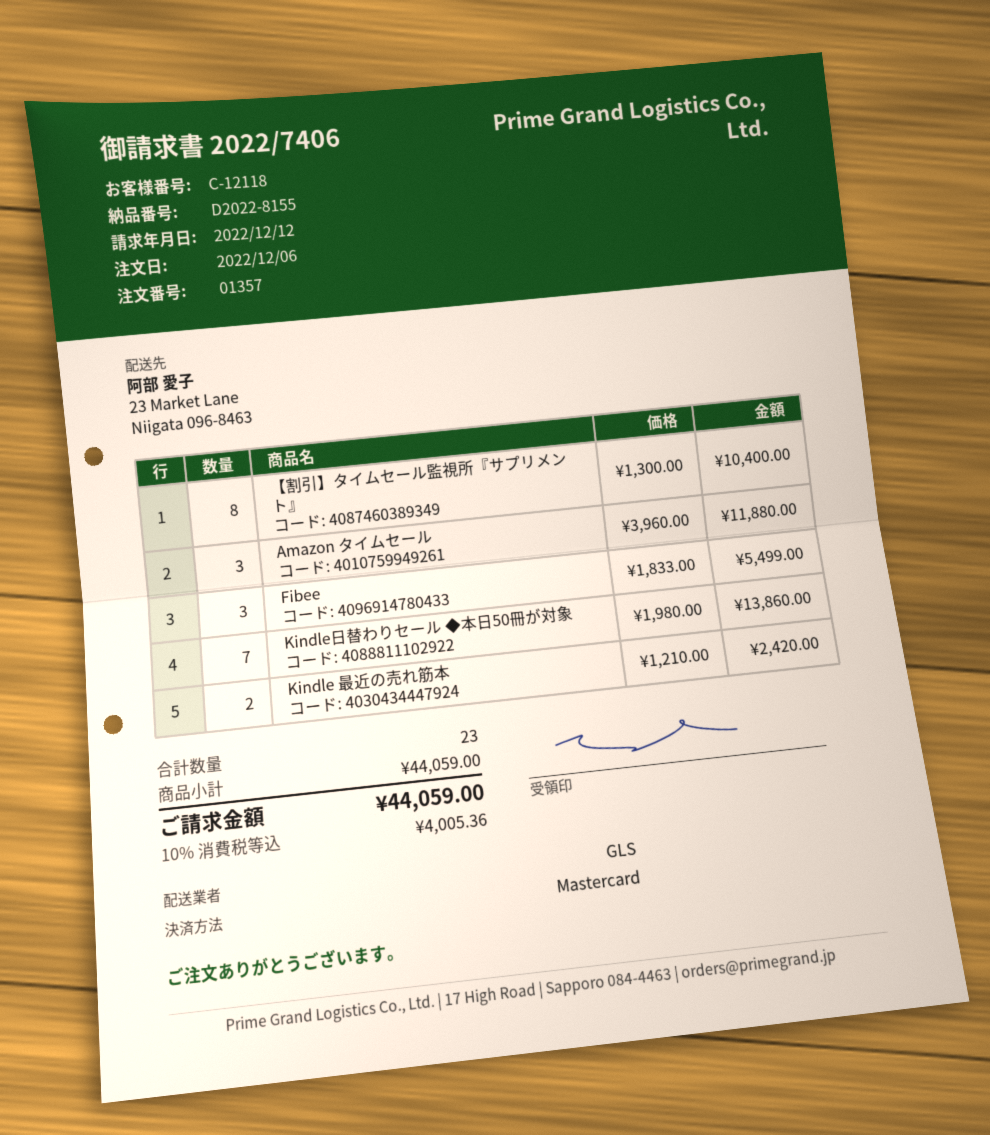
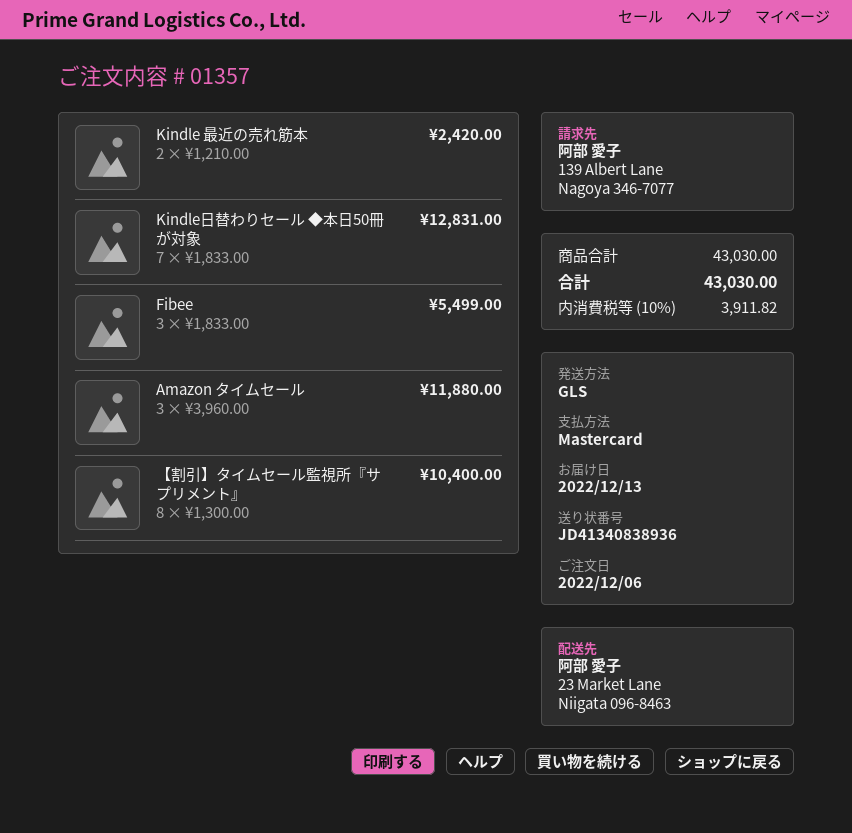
Kindle日替わりセール ◆本日50冊が対象: 7 x 1980.00 = 13860.00 -> 7 x 1833.00 = 12831.00
subtotal: 44059.00 -> 43030.00
tax: 10% = 4005.36 -> 10% = 3911.82
total: 44059.00 -> 43030.00

